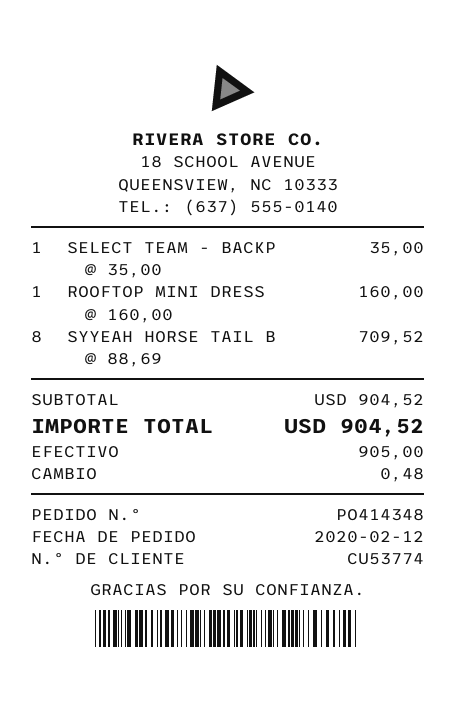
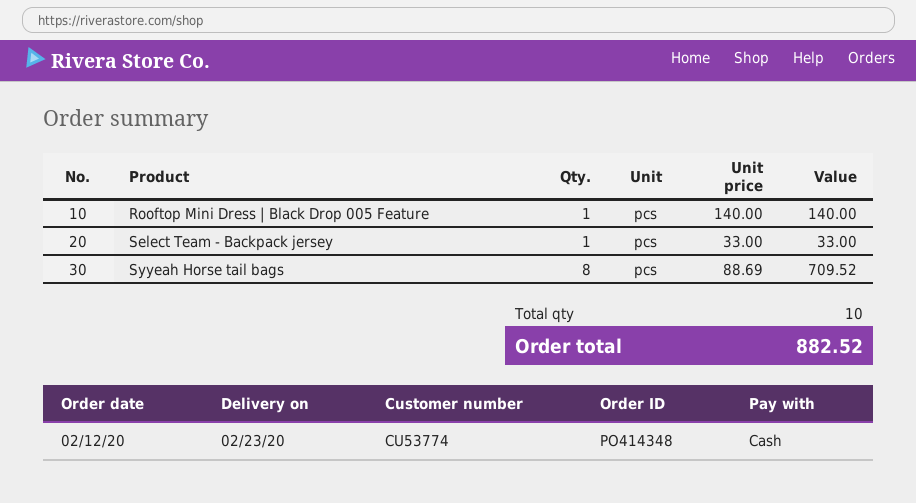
SELECT TEAM - BACKP: 1 x 35.00 = 35.00 -> 1 x 33.00 = 33.00
ROOFTOP MINI DRESS: 1 x 160.00 = 160.00 -> 1 x 140.00 = 140.00
total: 904.52 -> 882.52

